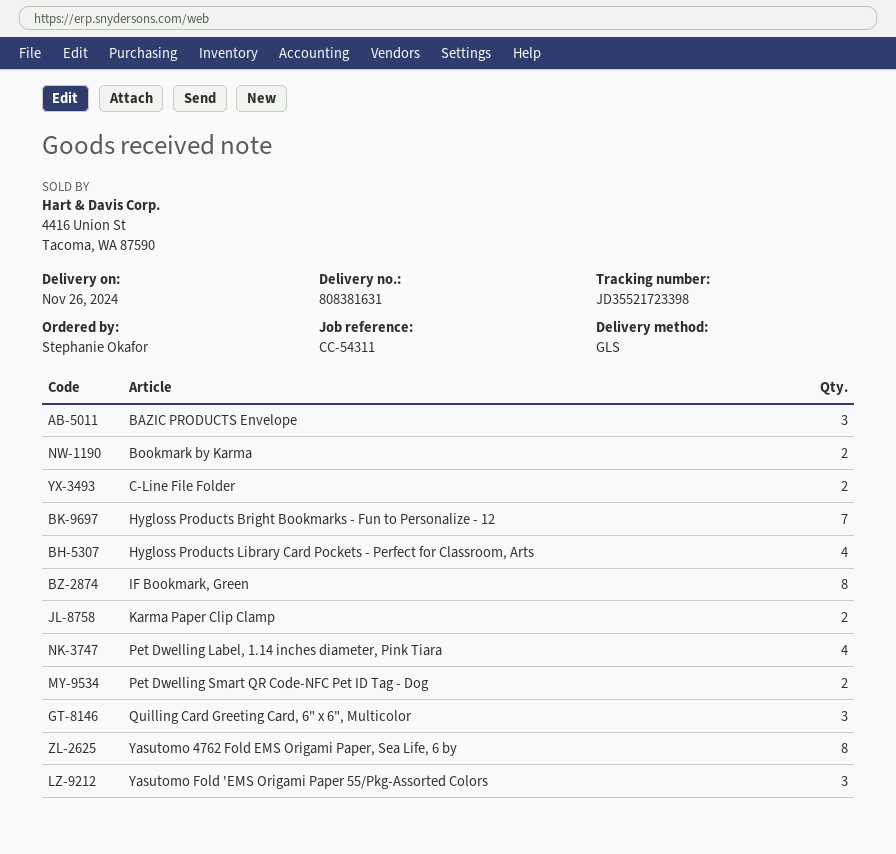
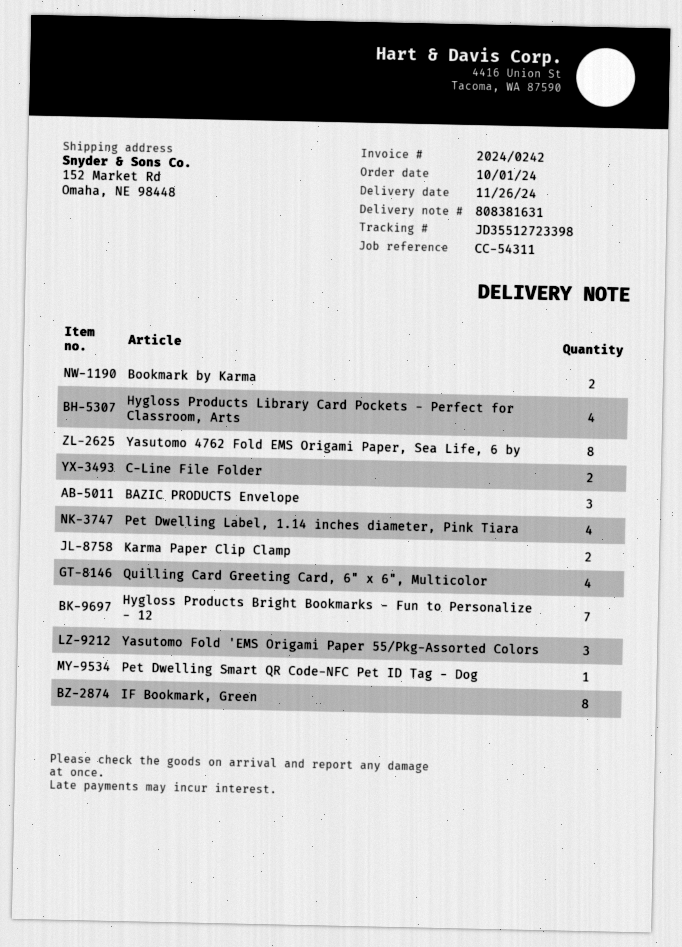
tracking number: JD35521723398 -> JD35512723398
Pet Dwelling Smart QR Code-NFC Pet ID Tag - Dog: 2 -> 1
Quilling Card Greeting Card, 6" x 6", Multicolor: 3 -> 4

